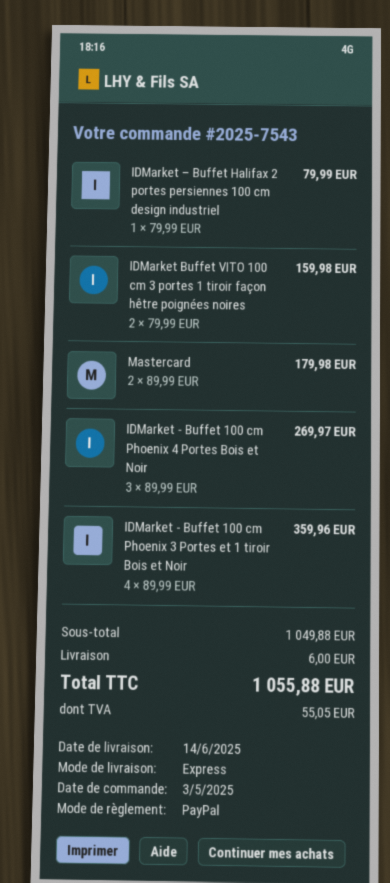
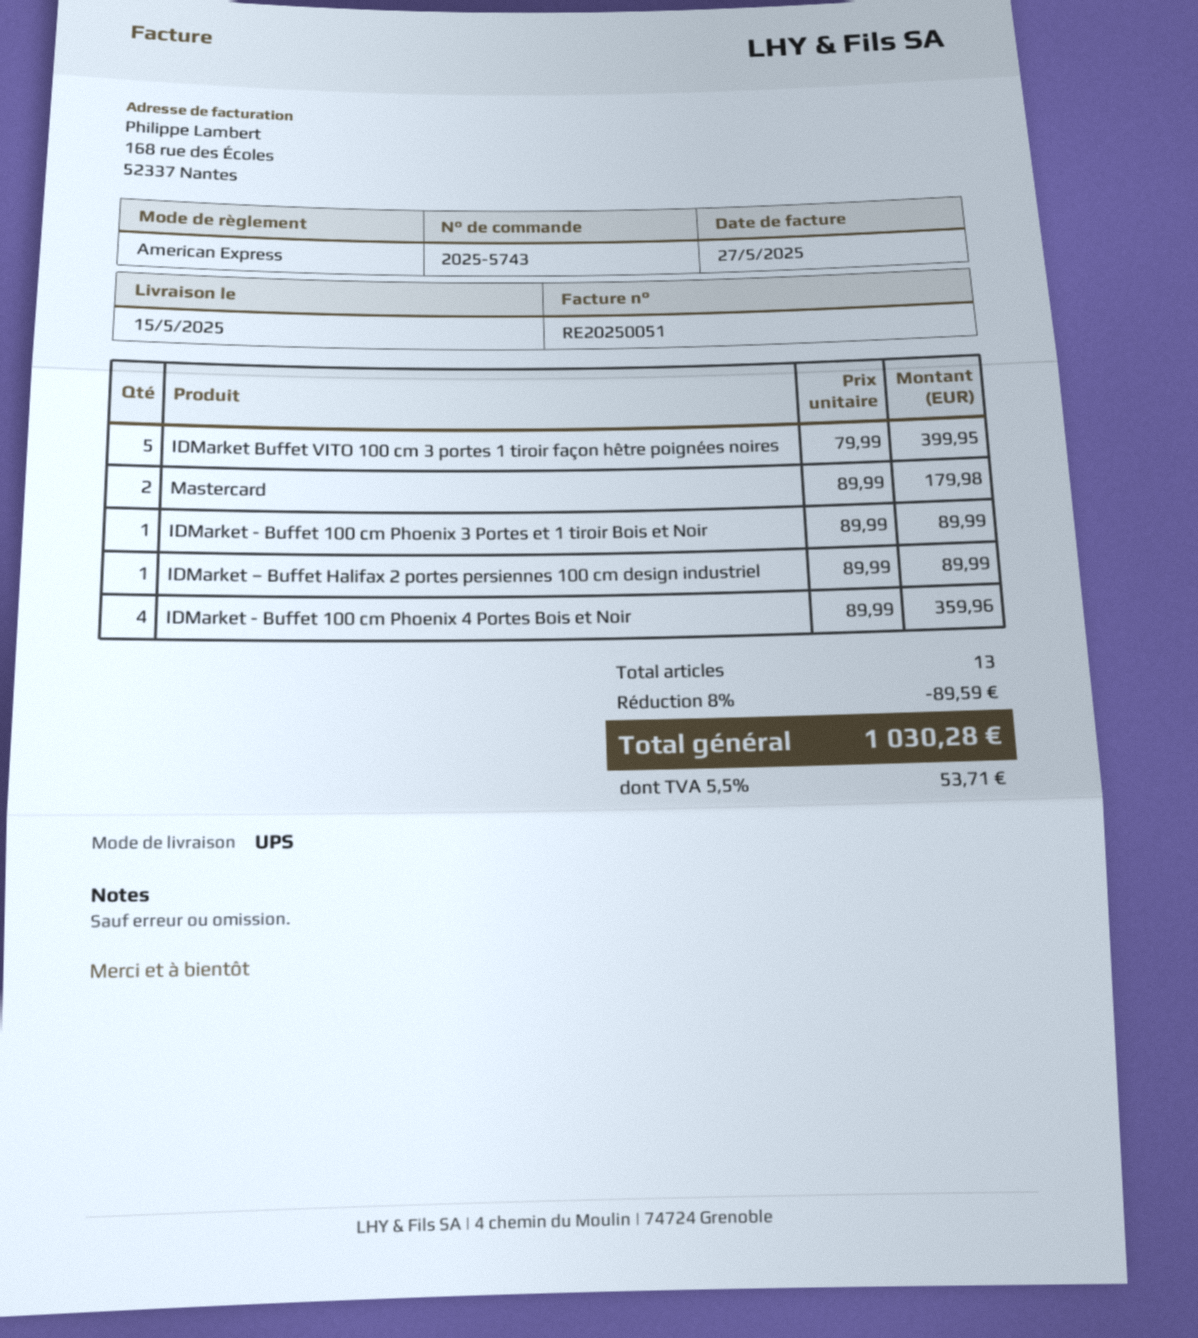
order number: 2025-7543 -> 2025-5743
delivery date: 2025-06-14 -> 2025-05-15
payment method: PayPal -> American Express
shipping method: express -> UPS
IDMarket – Buffet Halifax 2 portes persiennes 100 cm design industriel: 1 x 79.99 = 79.99 -> 1 x 89.99 = 89.99
IDMarket Buffet VITO 100 cm 3 portes 1 tiroir façon hêtre poignées noires: 2 x 79.99 = 159.98 -> 5 x 79.99 = 399.95
IDMarket - Buffet 100 cm Phoenix 4 Portes Bois et Noir: 3 x 89.99 = 269.97 -> 4 x 89.99 = 359.96
IDMarket - Buffet 100 cm Phoenix 3 Portes et 1 tiroir Bois et Noir: 4 x 89.99 = 359.96 -> 1 x 89.99 = 89.99
discount: none -> 8% = 89.59
shipping: 6.00 -> none
tax: 55.05 -> 53.71
total: 1055.88 -> 1030.28

